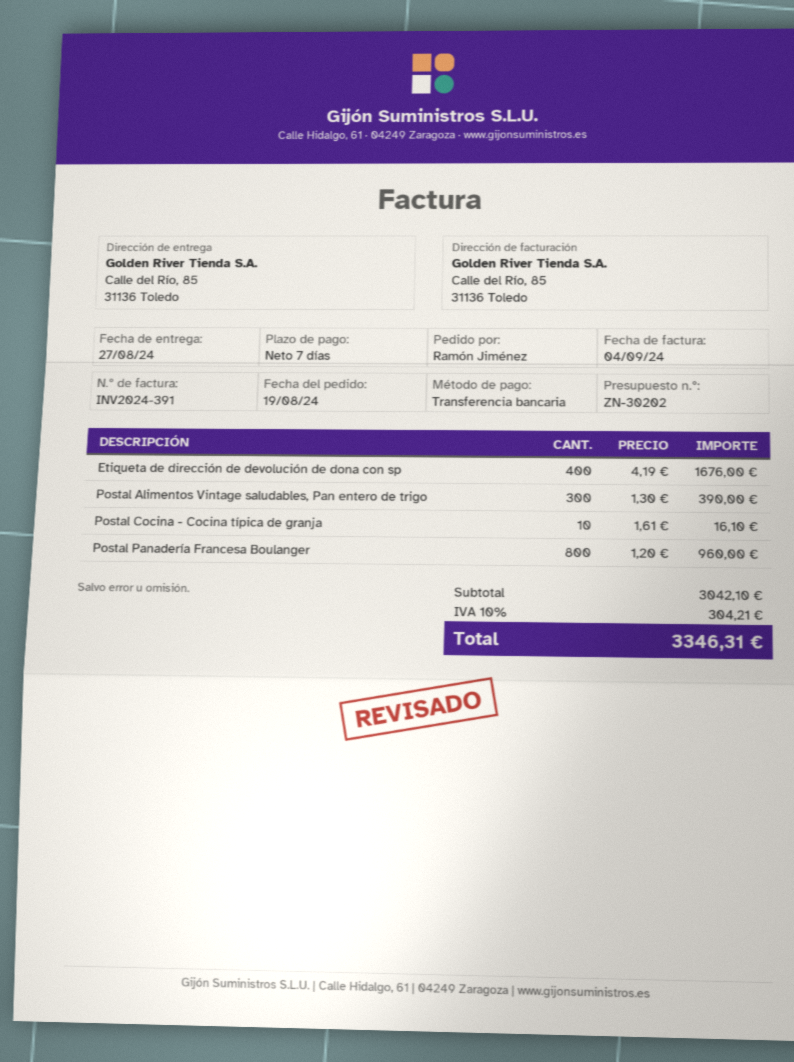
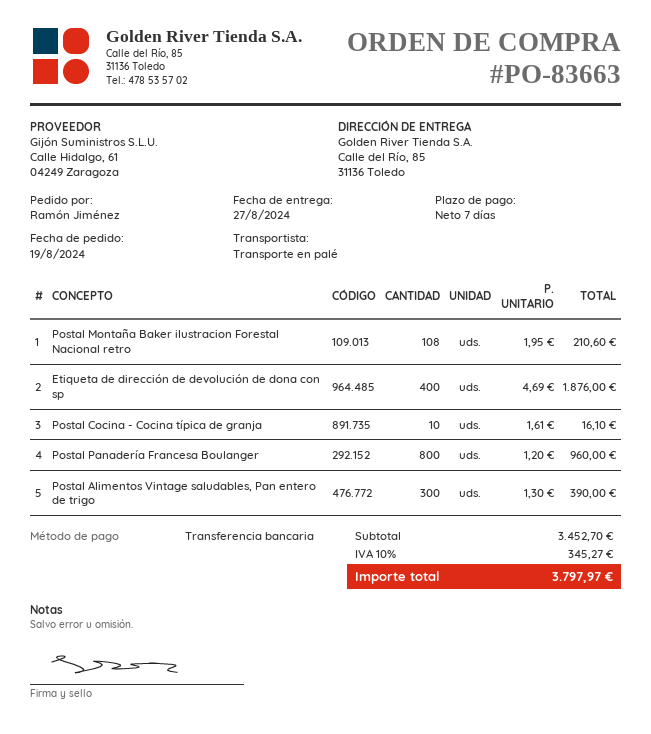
Etiqueta de dirección de devolución de dona con sp: 400 x 4.19 = 1676.00 -> 400 x 4.69 = 1876.00
Postal Montaña Baker ilustracion Forestal Nacional retro: none -> 108 x 1.95 = 210.60
subtotal: 3042.10 -> 3452.70
tax: 10% = 304.21 -> 10% = 345.27
total: 3346.31 -> 3797.97

